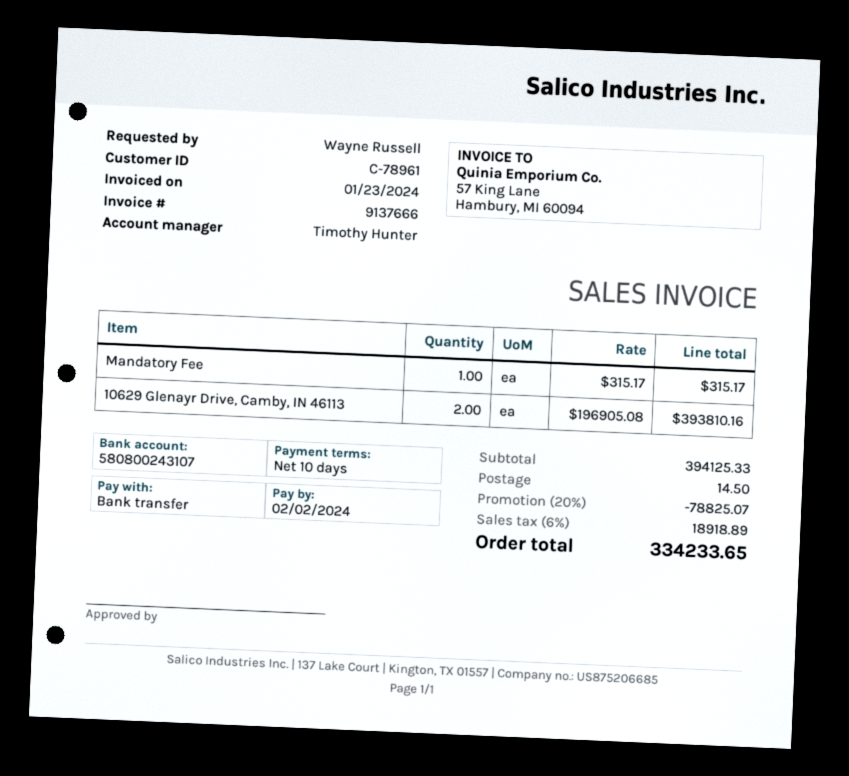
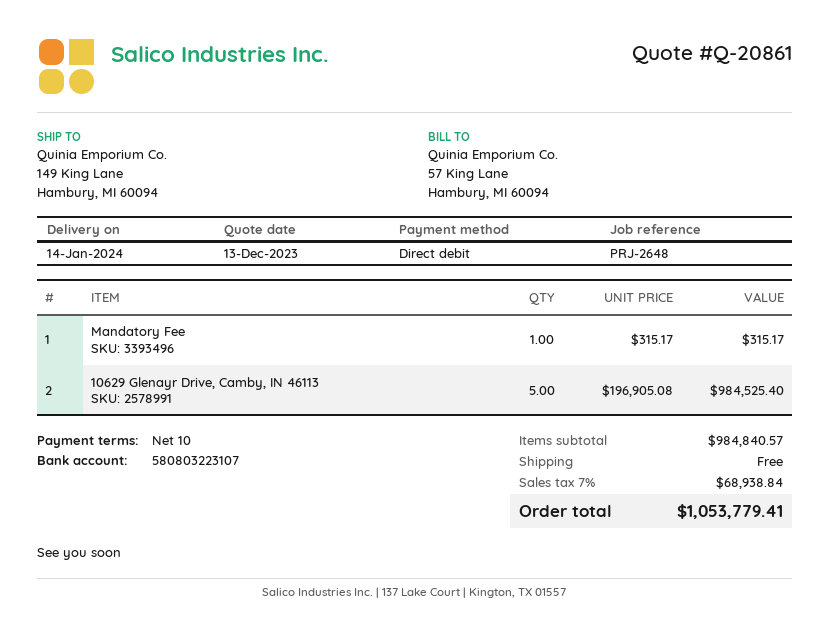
payment method: bank transfer -> direct debit
bank account: 580800243107 -> 580803223107
10629 Glenayr Drive, Camby, IN 46113: 2 x 196905.08 = 393810.16 -> 5 x 196905.08 = 984525.40
subtotal: 394125.33 -> 984840.57
discount: 20% = 78825.07 -> none
shipping: 14.50 -> 0.00
tax: 6% = 18918.89 -> 7% = 68938.84
total: 334233.65 -> 1053779.41

